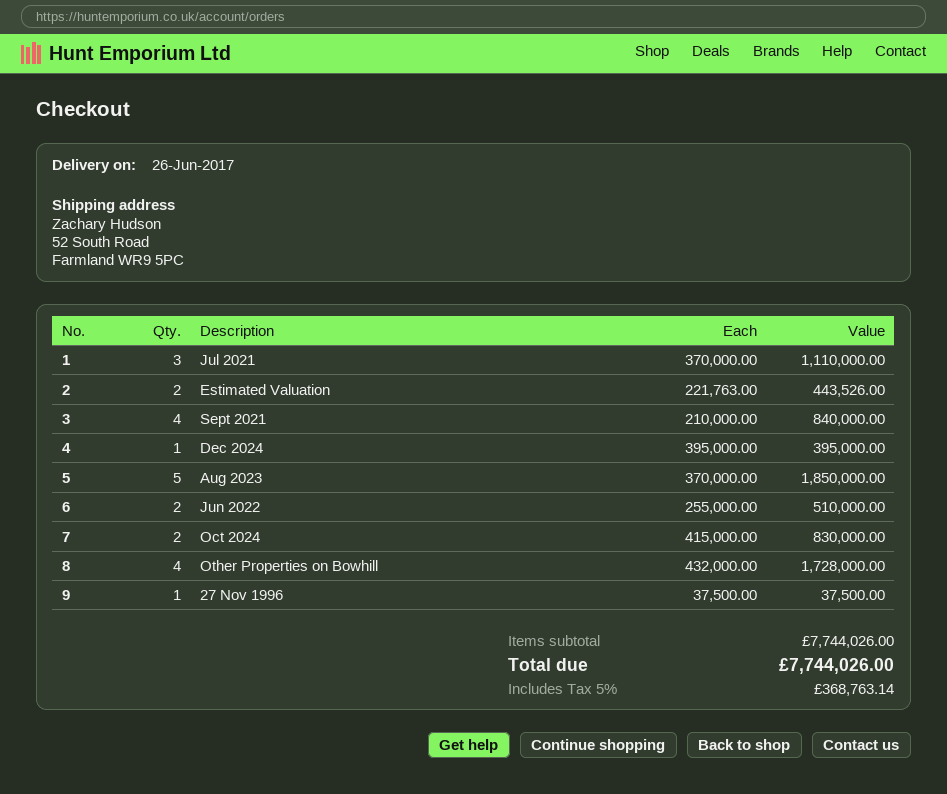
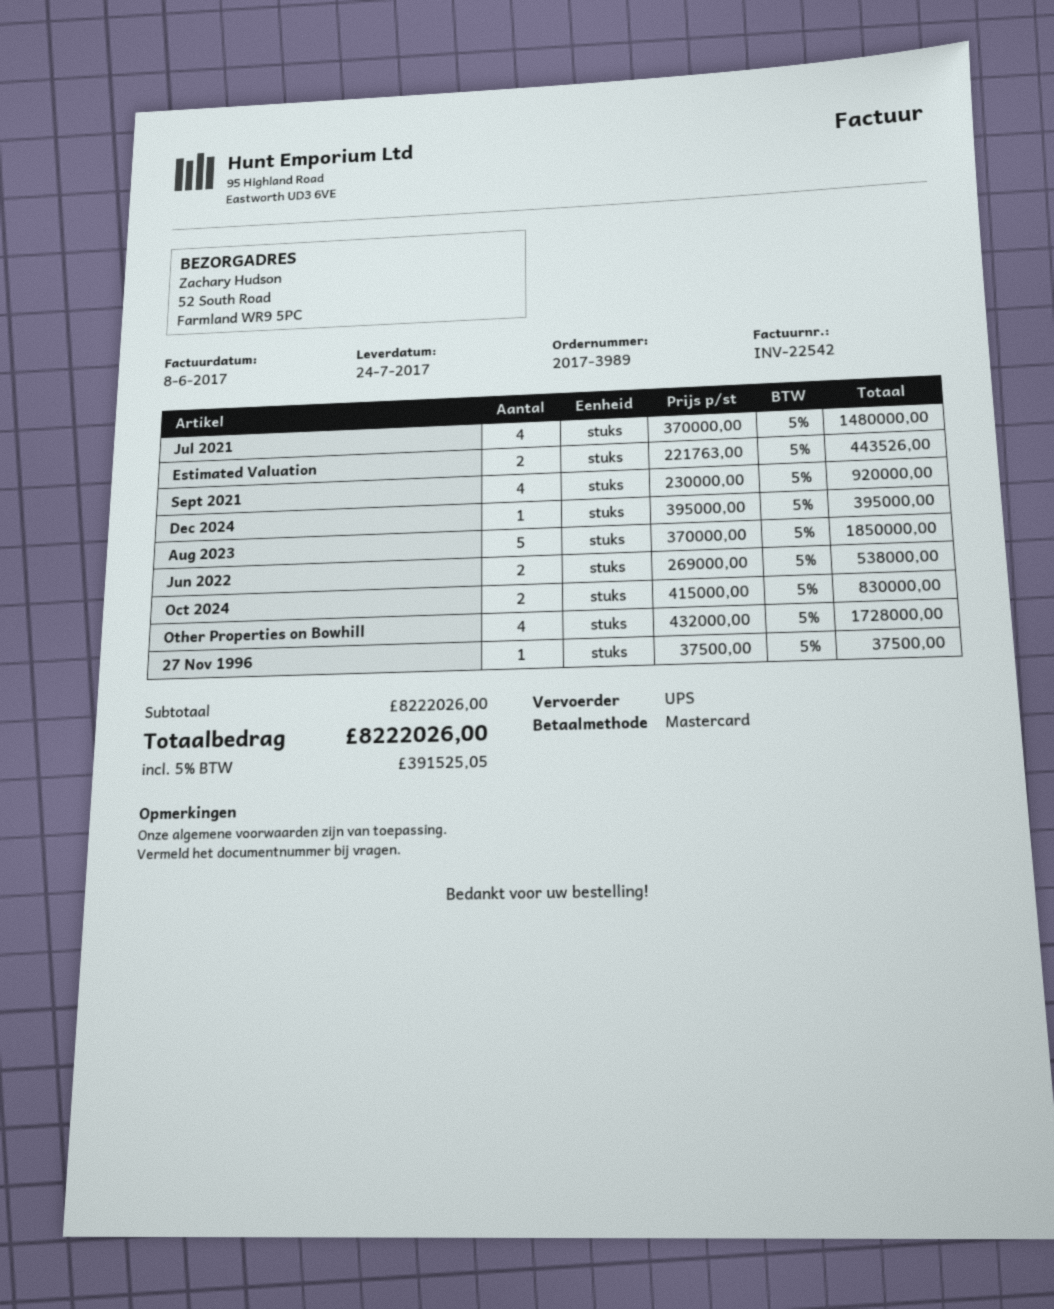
delivery date: 2017-06-26 -> 2017-07-24
Jul 2021: 3 x 370000.00 = 1110000.00 -> 4 x 370000.00 = 1480000.00
Sept 2021: 4 x 210000.00 = 840000.00 -> 4 x 230000.00 = 920000.00
Jun 2022: 2 x 255000.00 = 510000.00 -> 2 x 269000.00 = 538000.00
subtotal: 7744026.00 -> 8222026.00
tax: 5% = 368763.14 -> 5% = 391525.05
total: 7744026.00 -> 8222026.00

